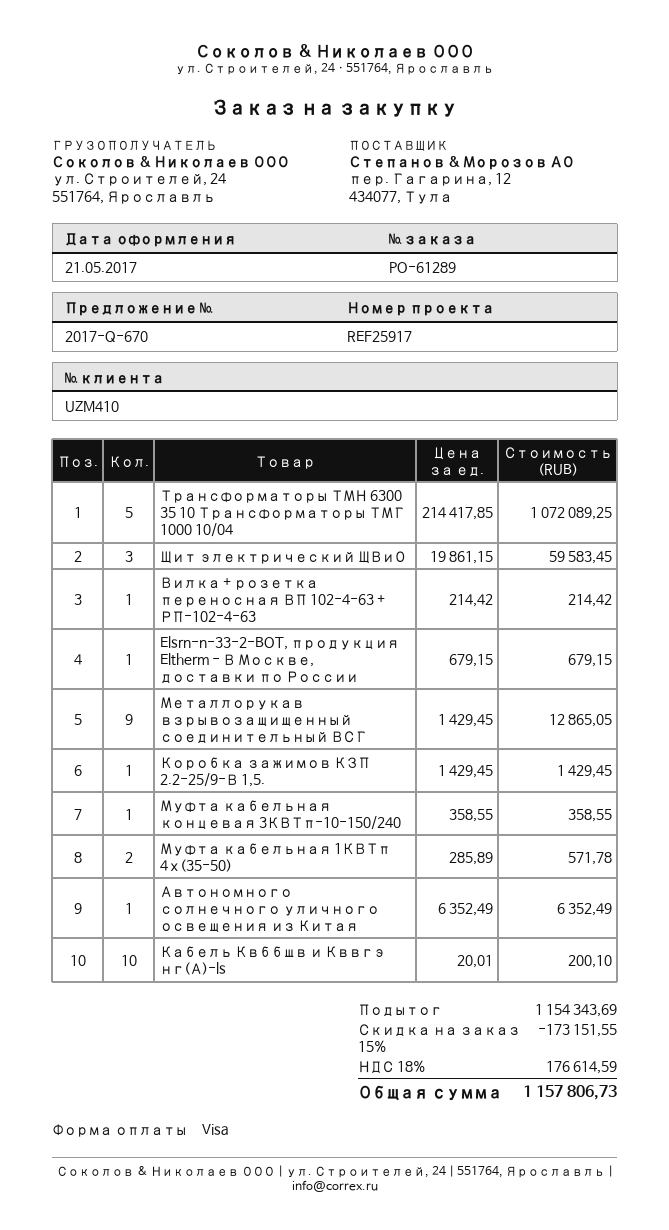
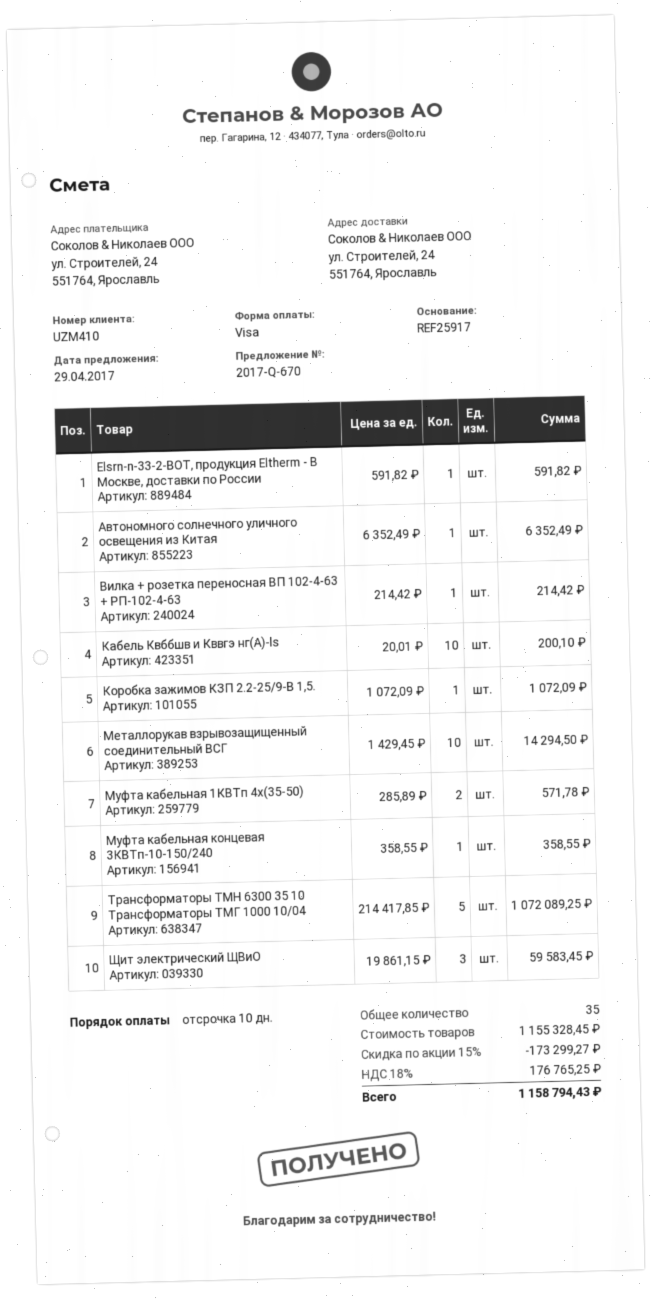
Elsrn-n-33-2-BOT, продукция Eltherm - В Москве, доставки по России: 1 x 679.15 = 679.15 -> 1 x 591.82 = 591.82
Металлорукав взрывозащищенный соединительный ВСГ: 9 x 1429.45 = 12865.05 -> 10 x 1429.45 = 14294.50
Коробка зажимов КЗП 2.2-25/9-В 1,5.: 1 x 1429.45 = 1429.45 -> 1 x 1072.09 = 1072.09
subtotal: 1154343.69 -> 1155328.45
discount: 15% = 173151.55 -> 15% = 173299.27
tax: 18% = 176614.59 -> 18% = 176765.25
total: 1157806.73 -> 1158794.43

